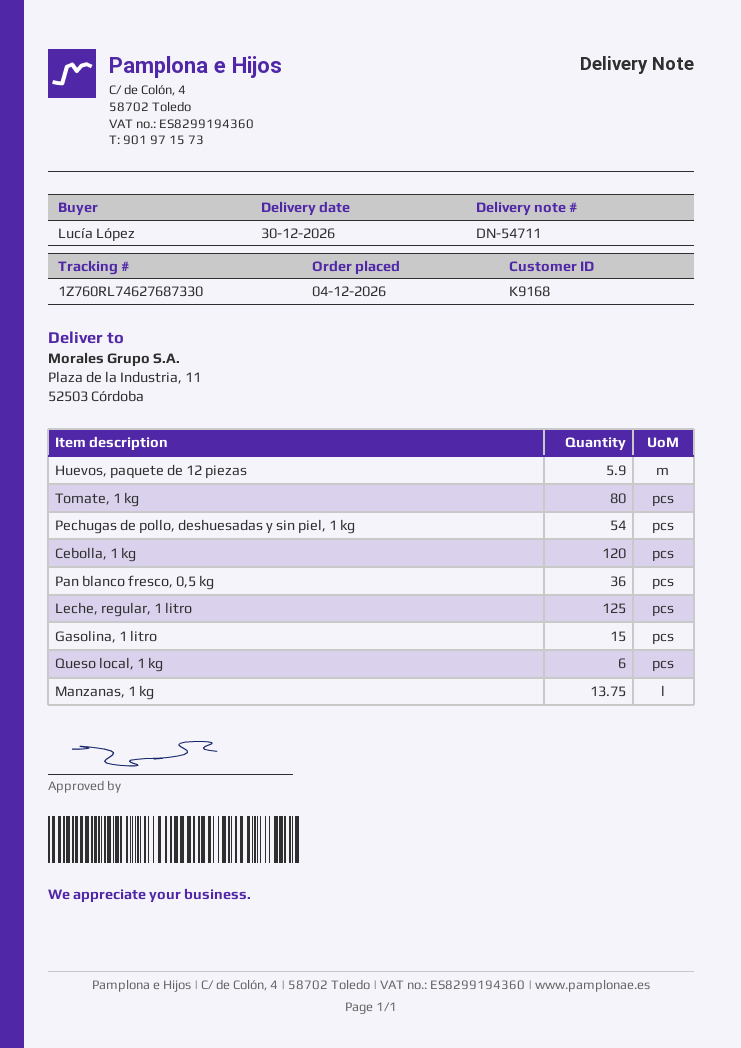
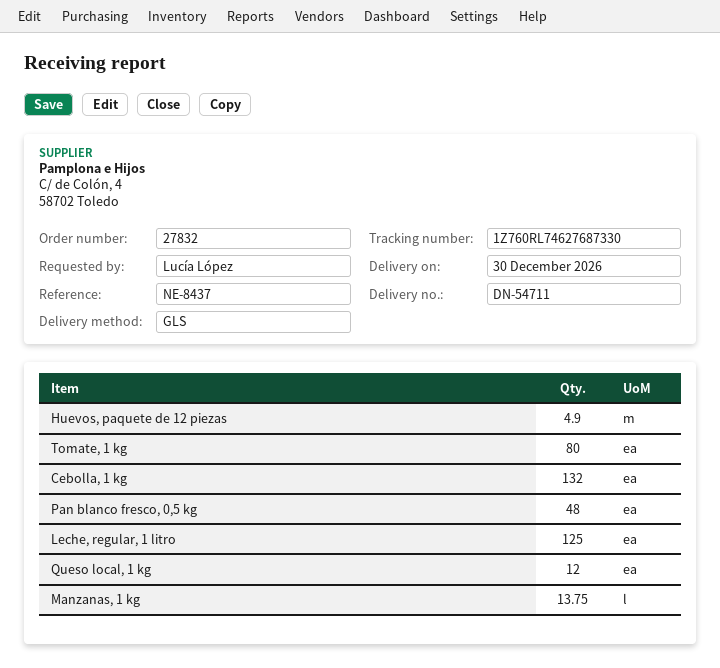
Huevos, paquete de 12 piezas: 5.9 -> 4.9
Pechugas de pollo, deshuesadas y sin piel, 1 kg: 54 -> none
Cebolla, 1 kg: 120 -> 132
Pan blanco fresco, 0,5 kg: 36 -> 48
Gasolina, 1 litro: 15 -> none
Queso local, 1 kg: 6 -> 12

